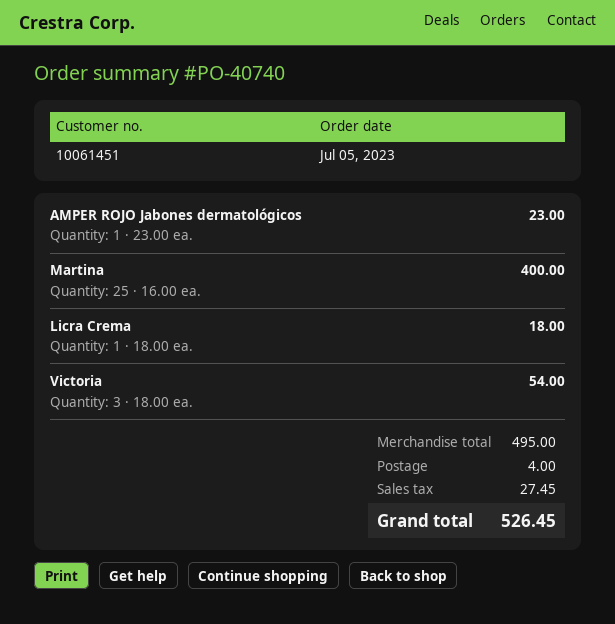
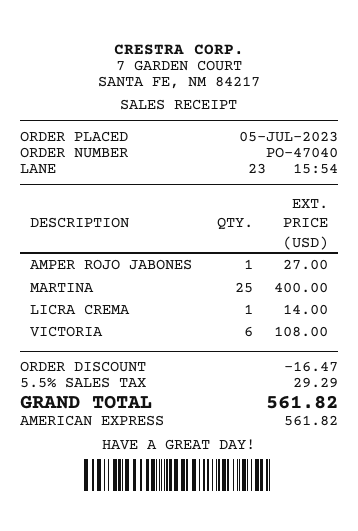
order number: PO-40740 -> PO-47040
AMPER ROJO Jabones dermatológicos: 1 for 23.00 -> 1 for 27.00
Licra Crema: 1 for 18.00 -> 1 for 14.00
Victoria: 3 for 54.00 -> 6 for 108.00
discount: none -> 16.47
shipping: 4.00 -> none
tax: 27.45 -> 29.29
total: 526.45 -> 561.82

